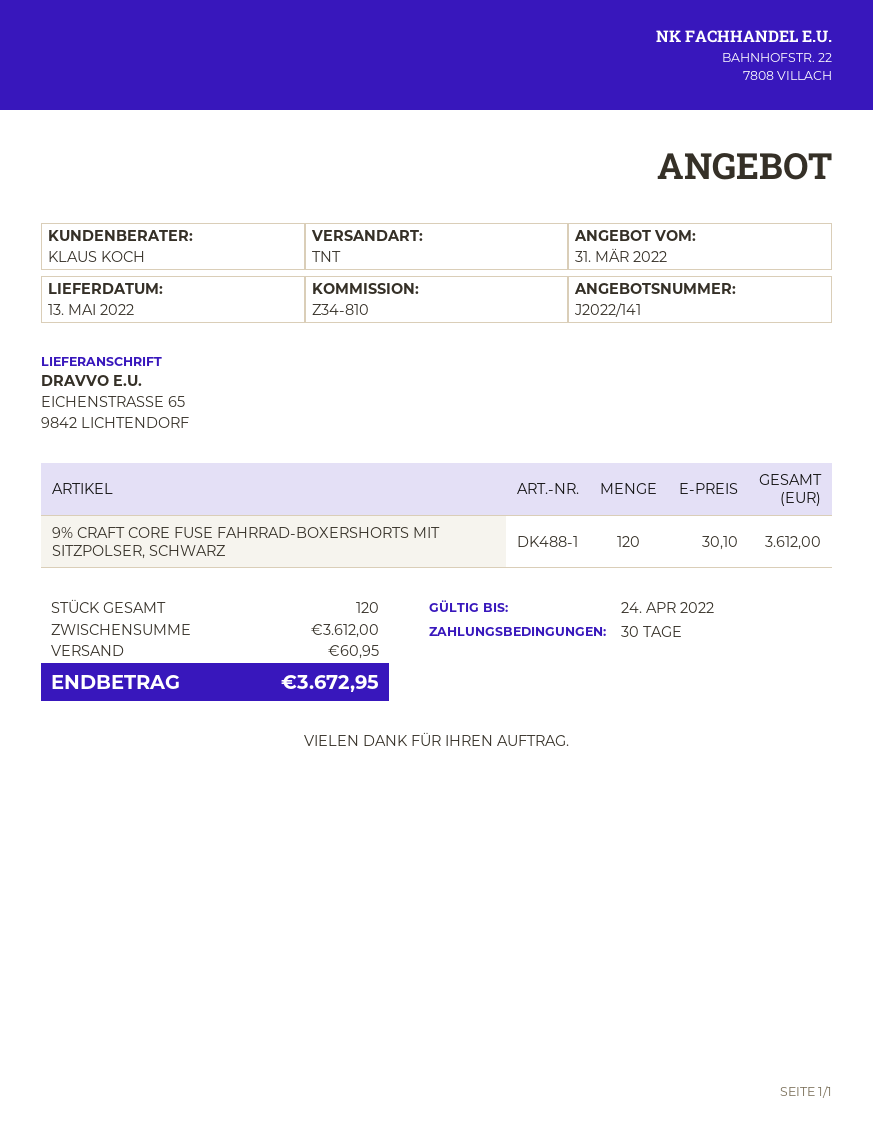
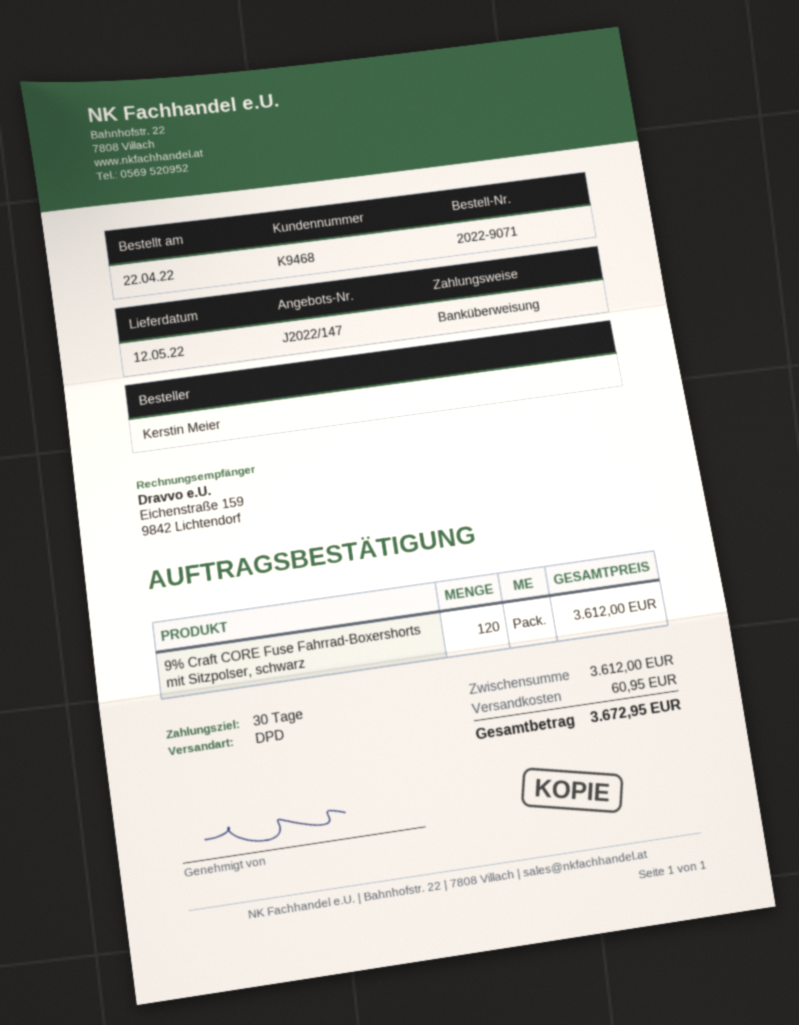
quote number: J2022/141 -> J2022/147
delivery date: 2022-05-13 -> 2022-05-12
shipping method: TNT -> DPD

